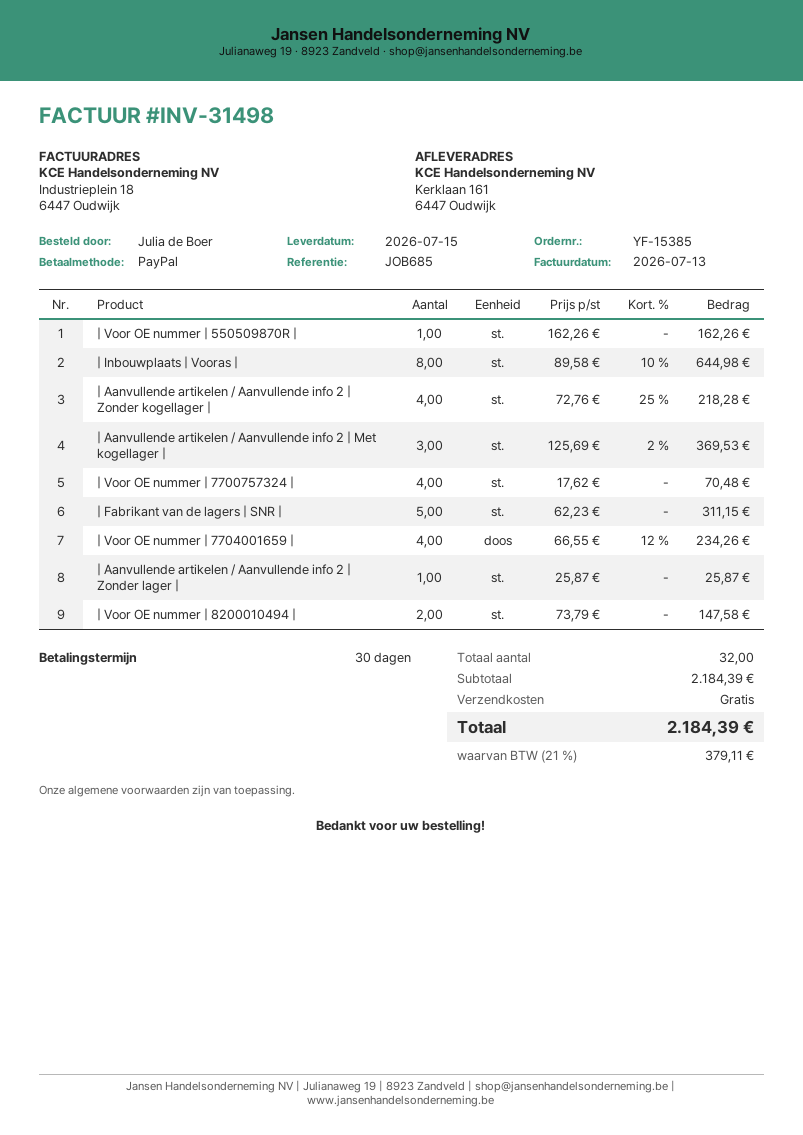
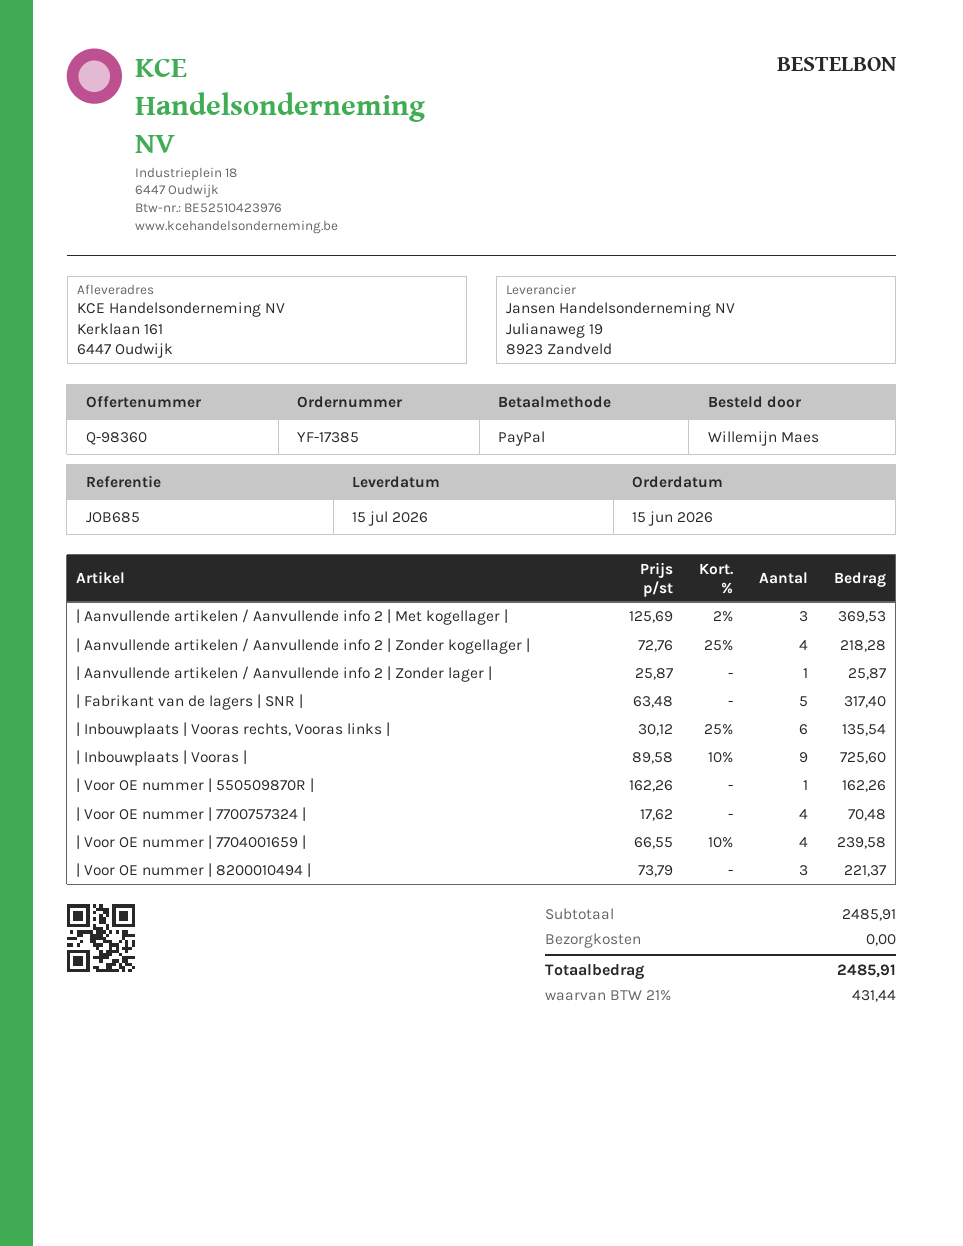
order number: YF-15385 -> YF-17385
ordered by: Julia de Boer -> Willemijn Maes
| Inbouwplaats | Vooras |: 8 x 89.58 - 10% = 644.98 -> 9 x 89.58 - 10% = 725.60
| Fabrikant van de lagers | SNR |: 5 x 62.23 = 311.15 -> 5 x 63.48 = 317.40
| Voor OE nummer | 7704001659 |: 4 x 66.55 - 12% = 234.26 -> 4 x 66.55 - 10% = 239.58
| Voor OE nummer | 8200010494 |: 2 x 73.79 = 147.58 -> 3 x 73.79 = 221.37
| Inbouwplaats | Vooras rechts, Vooras links |: none -> 6 x 30.12 - 25% = 135.54
subtotal: 2184.39 -> 2485.91
tax: 21% = 379.11 -> 21% = 431.44
total: 2184.39 -> 2485.91

